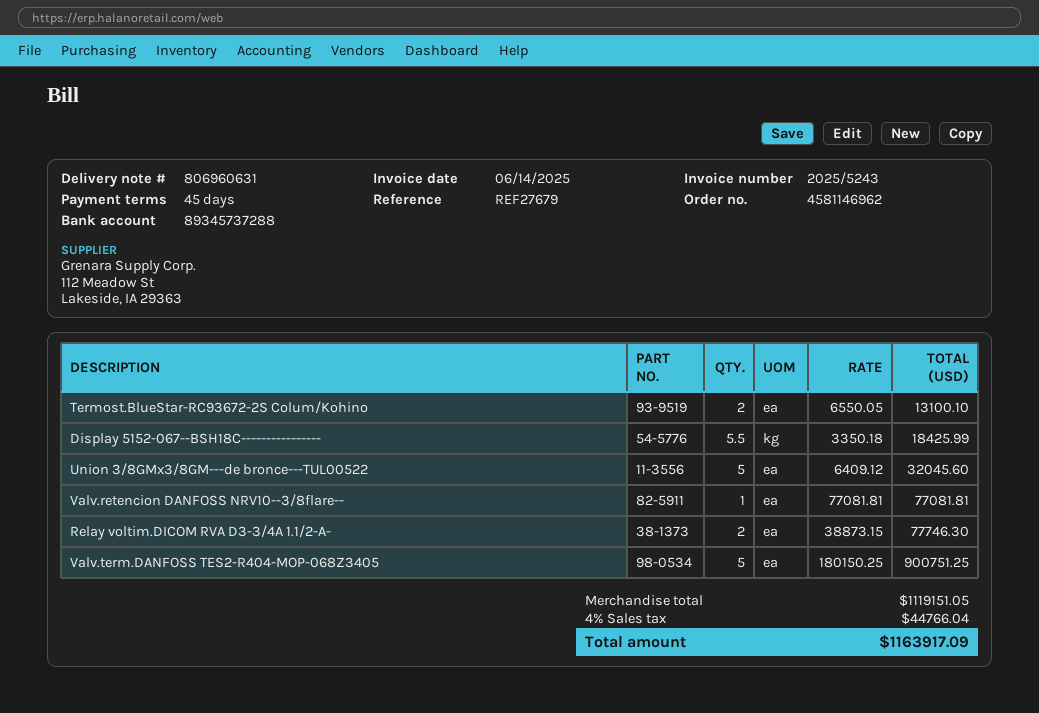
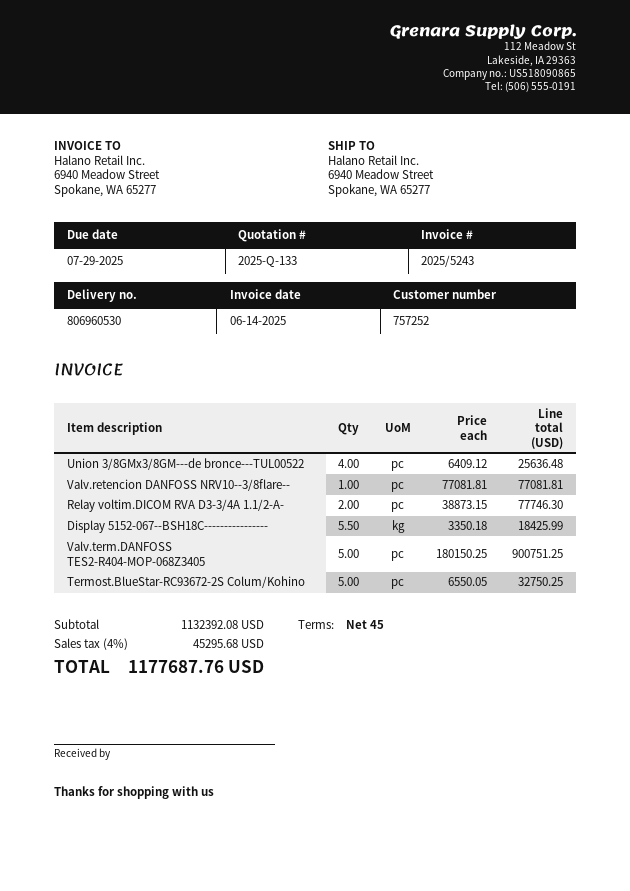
delivery note number: 806960631 -> 806960530
Termost.BlueStar-RC93672-2S Colum/Kohino: 2 x 6550.05 = 13100.10 -> 5 x 6550.05 = 32750.25
Union 3/8GMx3/8GM---de bronce---TUL00522: 5 x 6409.12 = 32045.60 -> 4 x 6409.12 = 25636.48
subtotal: 1119151.05 -> 1132392.08
tax: 4% = 44766.04 -> 4% = 45295.68
total: 1163917.09 -> 1177687.76

